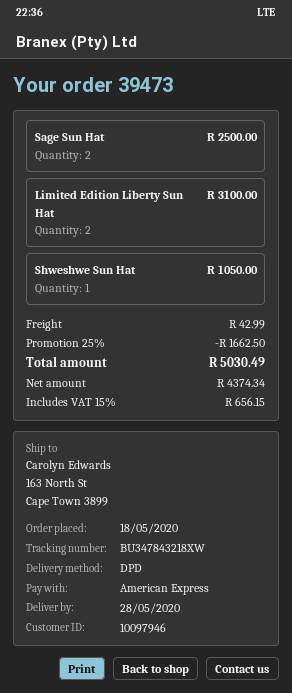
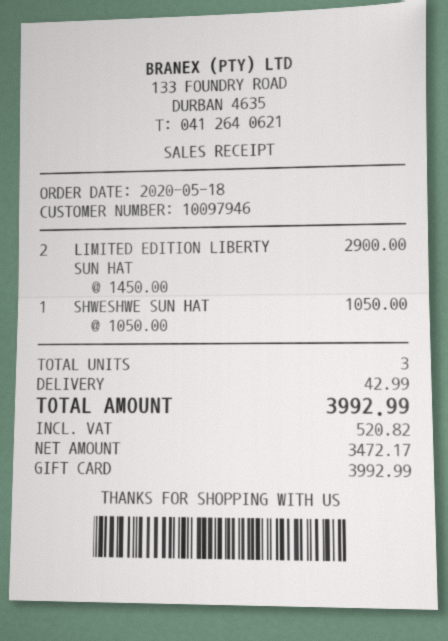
payment method: American Express -> gift card
Sage Sun Hat: 2 for 2500.00 -> none
Limited Edition Liberty Sun Hat: 2 for 3100.00 -> 2 for 2900.00
discount: 25% = 1662.50 -> none
net: 4374.34 -> 3472.17
tax: 656.15 -> 520.82
total: 5030.49 -> 3992.99

